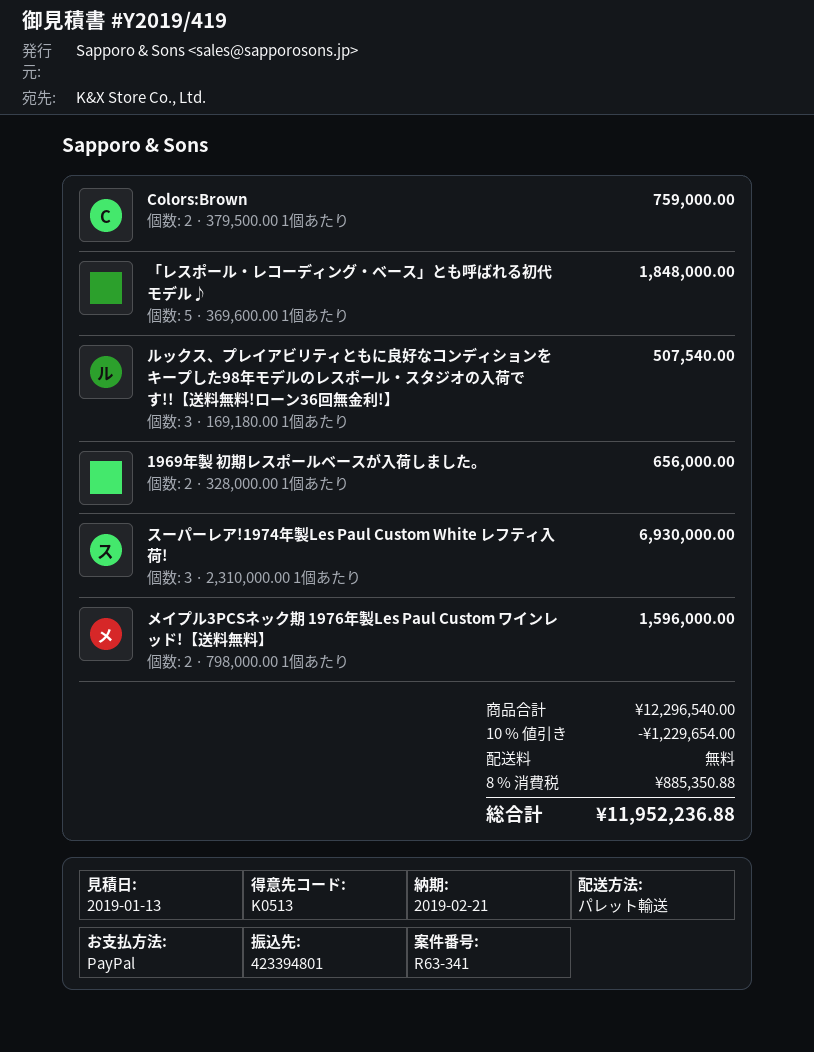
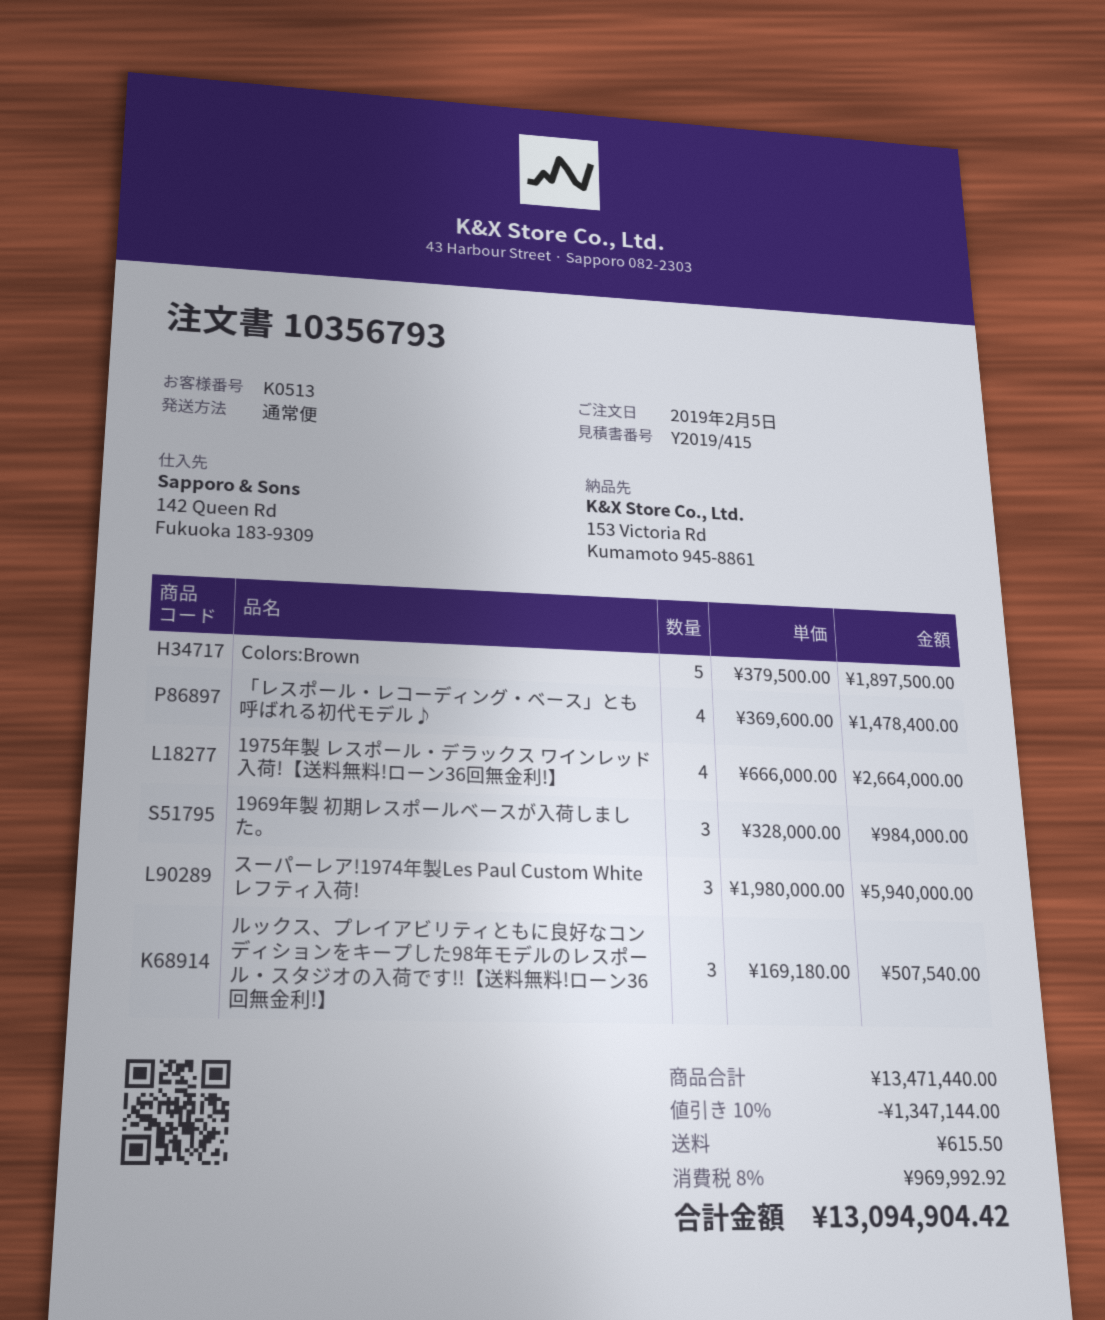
quote number: Y2019/419 -> Y2019/415
shipping method: pallet freight -> standard
Colors:Brown: 2 x 379500.00 = 759000.00 -> 5 x 379500.00 = 1897500.00
「レスポール・レコーディング・ベース」とも呼ばれる初代モデル♪: 5 x 369600.00 = 1848000.00 -> 4 x 369600.00 = 1478400.00
1969年製 初期レスポールベースが入荷しました。: 2 x 328000.00 = 656000.00 -> 3 x 328000.00 = 984000.00
スーパーレア!1974年製Les Paul Custom White レフティ入荷!: 3 x 2310000.00 = 6930000.00 -> 3 x 1980000.00 = 5940000.00
メイプル3PCSネック期 1976年製Les Paul Custom ワインレッド!【送料無料】: 2 x 798000.00 = 1596000.00 -> none
1975年製 レスポール・デラックス ワインレッド入荷!【送料無料!ローン36回無金利!】: none -> 4 x 666000.00 = 2664000.00
subtotal: 12296540.00 -> 13471440.00
discount: 10% = 1229654.00 -> 10% = 1347144.00
shipping: 0.00 -> 615.50
tax: 8% = 885350.88 -> 8% = 969992.92
total: 11952236.88 -> 13094904.42

